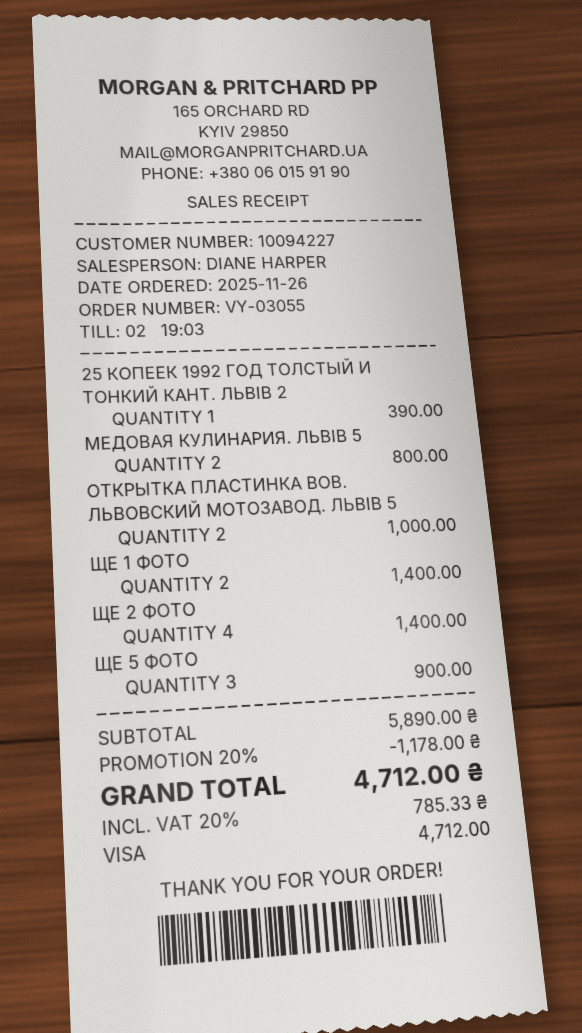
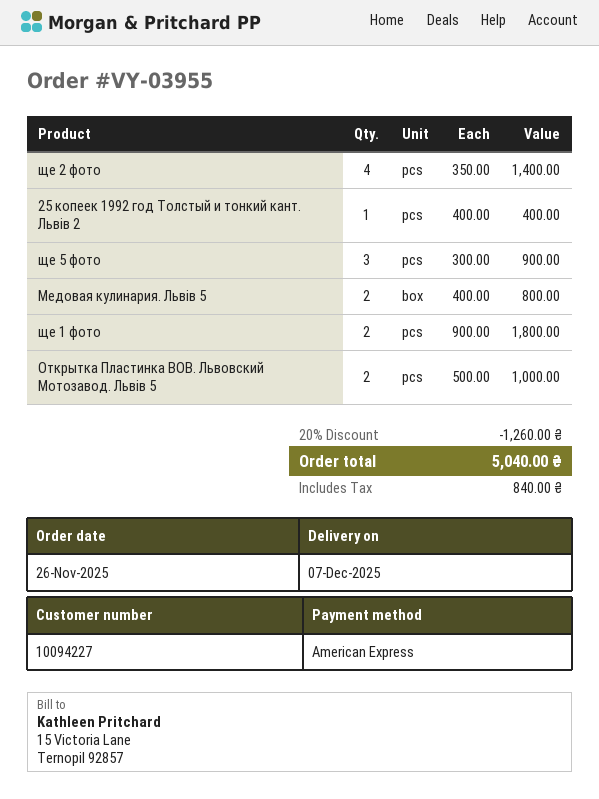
order number: VY-03055 -> VY-03955
payment method: Visa -> American Express
25 КОПЕЕК 1992 ГОД ТОЛСТЫЙ И ТОНКИЙ КАНТ. ЛЬВІВ 2: 1 for 390.00 -> 1 for 400.00
ЩЕ 1 ФОТО: 2 for 1400.00 -> 2 for 1800.00
discount: 20% = 1178.00 -> 20% = 1260.00
tax: 785.33 -> 840.00
total: 4712.00 -> 5040.00

